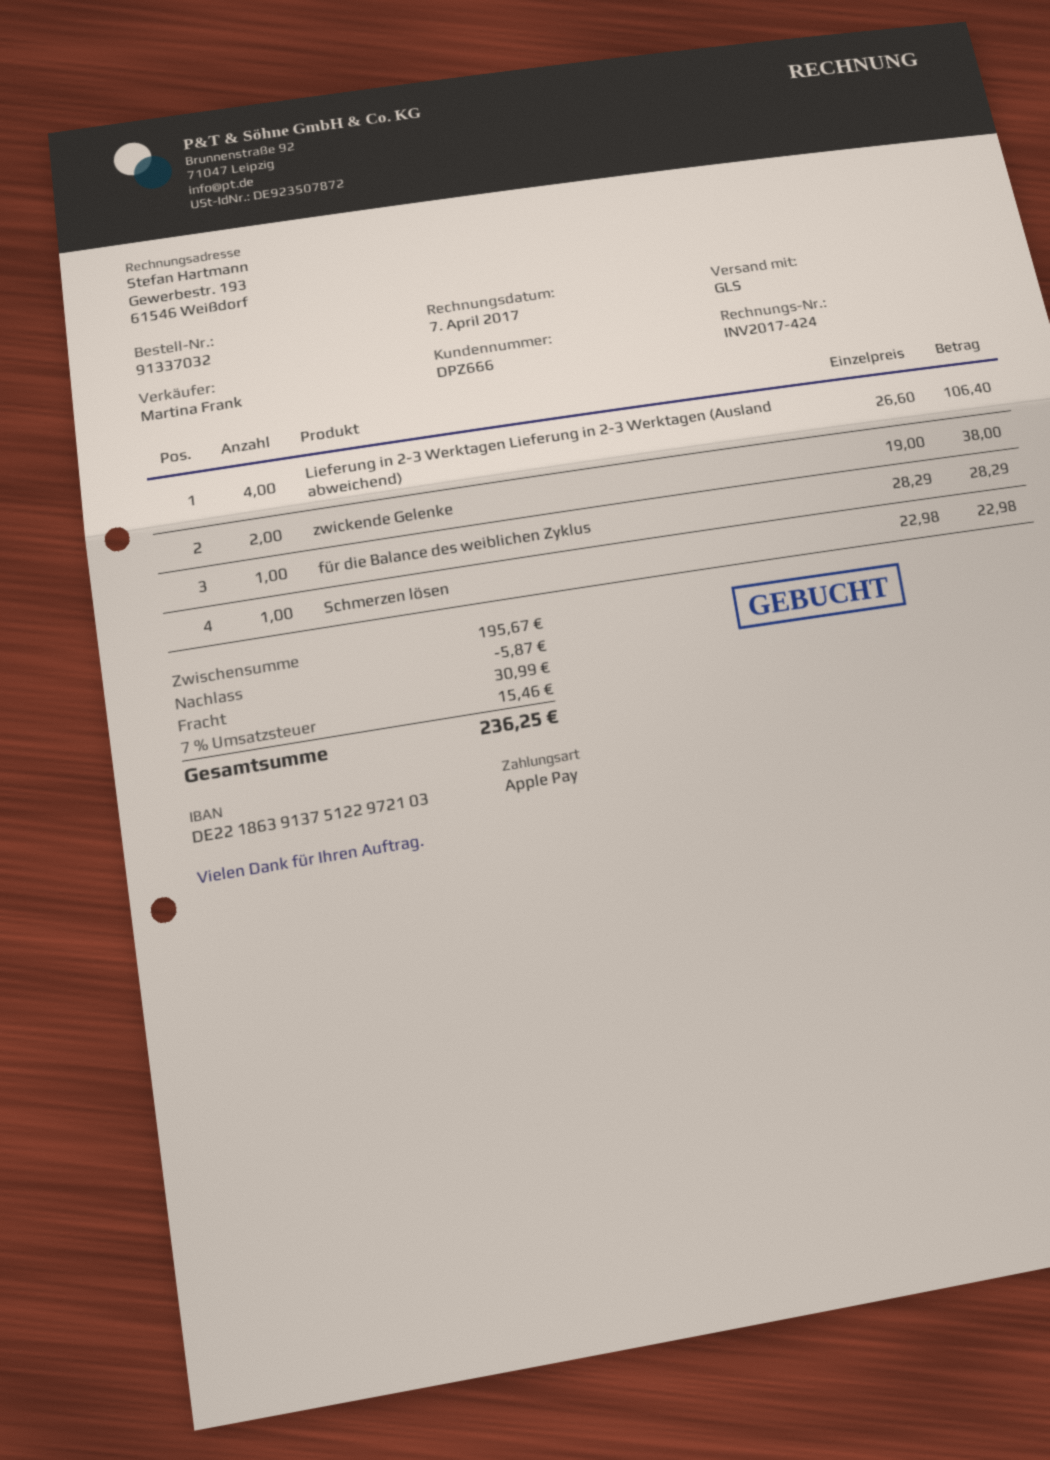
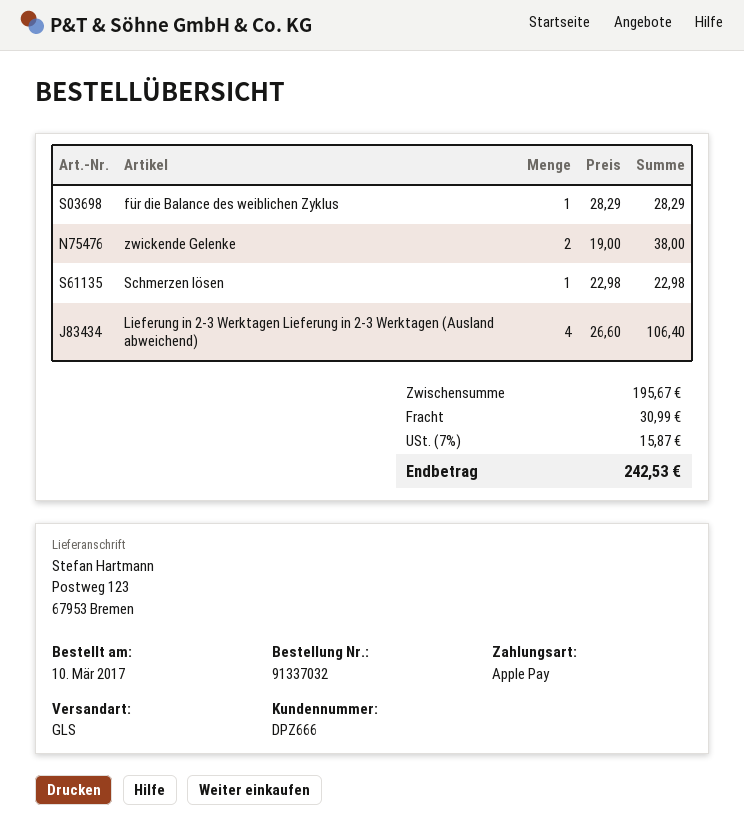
discount: 5.87 -> none
tax: 7% = 15.46 -> 7% = 15.87
total: 236.25 -> 242.53

